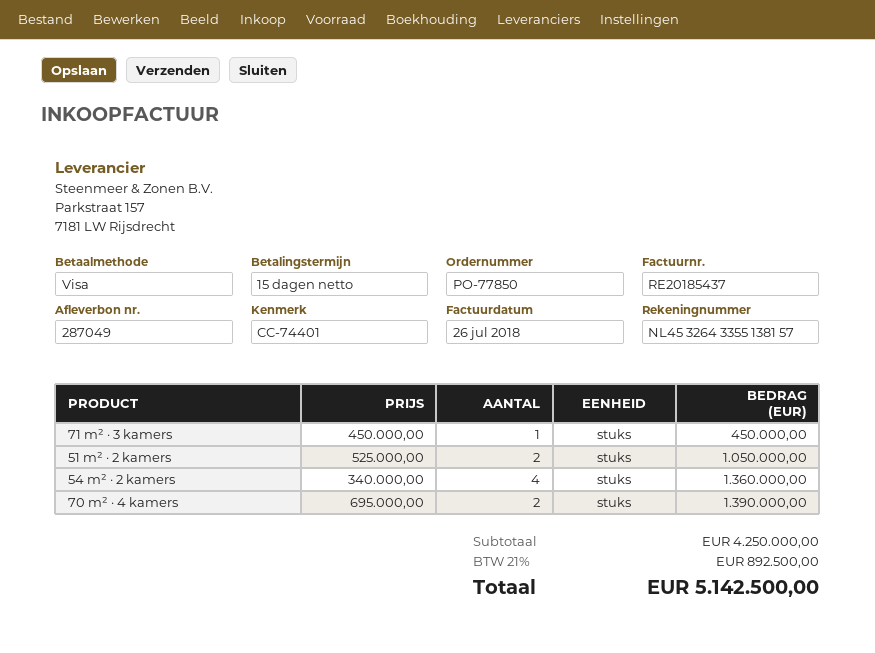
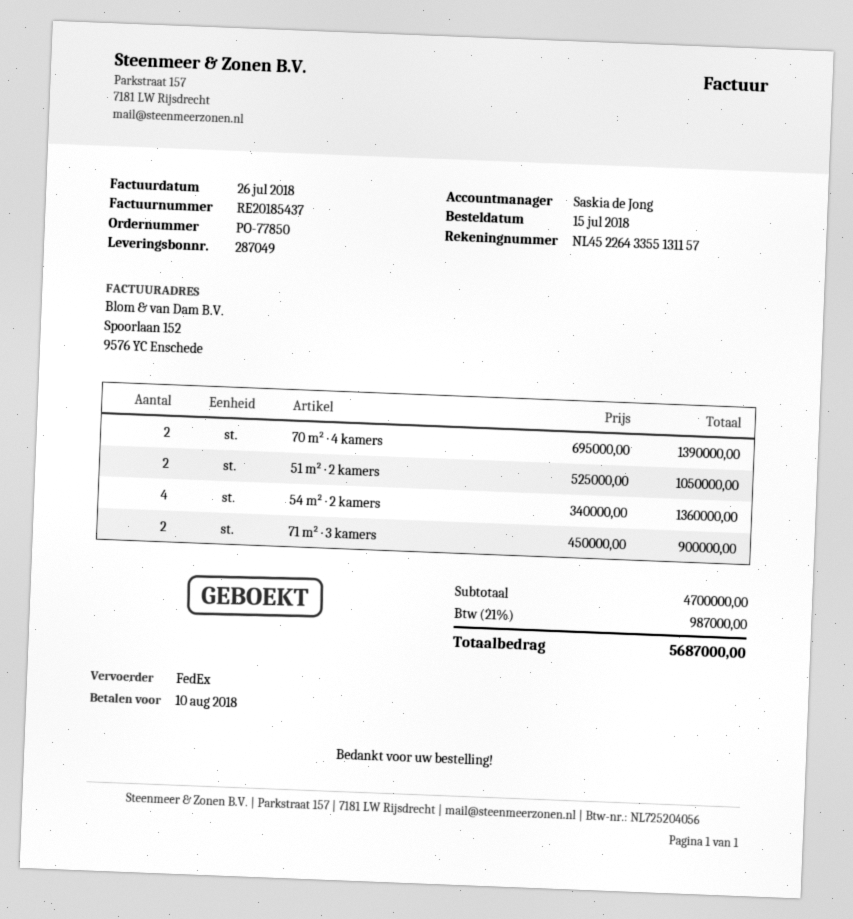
bank account: NL4532643355138157 -> NL4522643355131157
71 m² · 3 kamers: 1 x 450000.00 = 450000.00 -> 2 x 450000.00 = 900000.00
subtotal: 4250000.00 -> 4700000.00
tax: 21% = 892500.00 -> 21% = 987000.00
total: 5142500.00 -> 5687000.00

